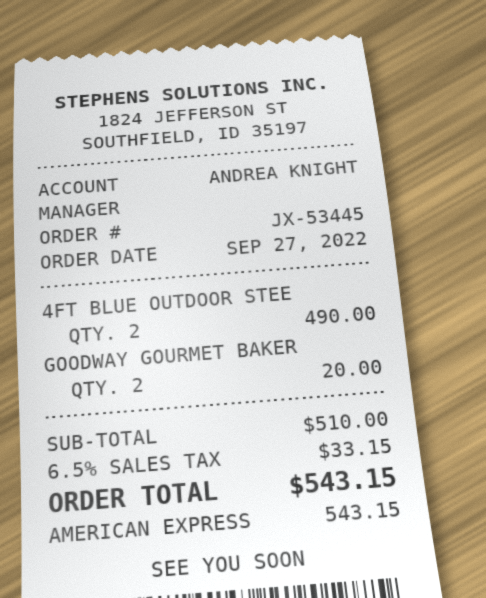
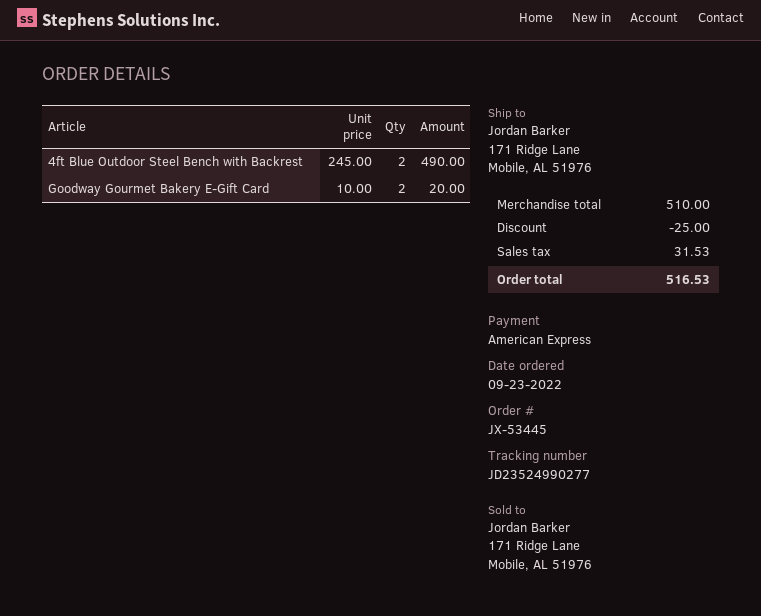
order date: 2022-09-27 -> 2022-09-23
discount: none -> 25.00
tax: 33.15 -> 31.53
total: 543.15 -> 516.53

